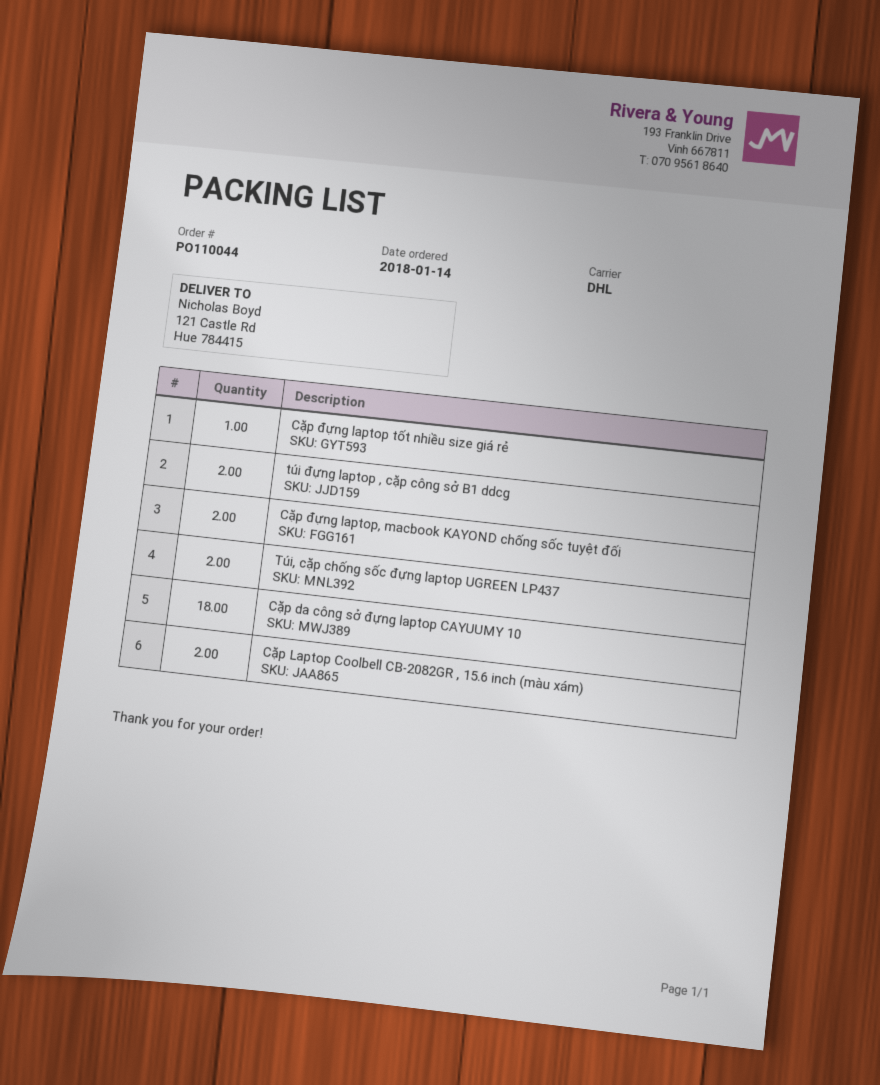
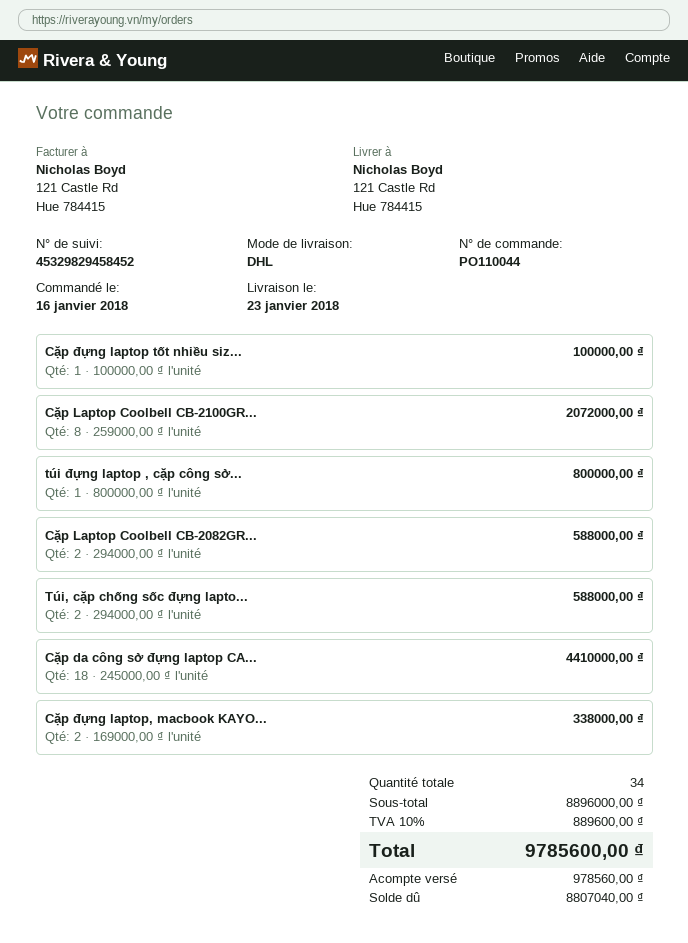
order date: 2018-01-14 -> 2018-01-16
túi đựng laptop , cặp công sở B1 ddcg: 2 -> 1
Cặp Laptop Coolbell CB-2100GR...: none -> 8

